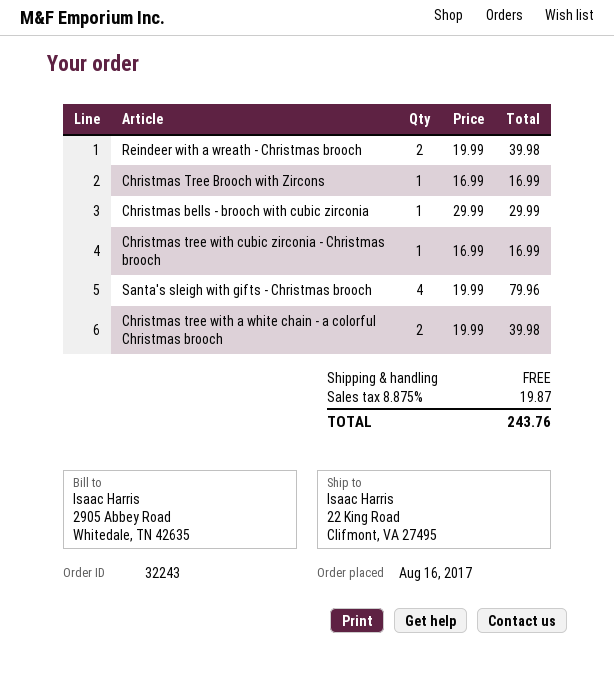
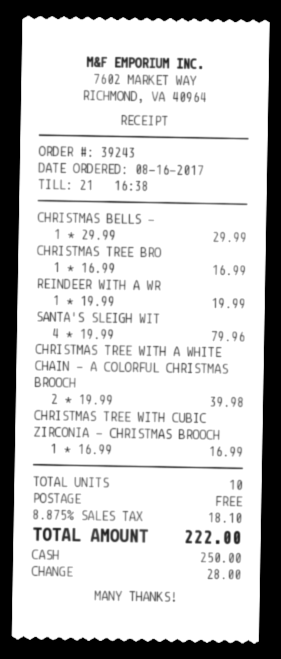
order number: 32243 -> 39243
Reindeer with a wreath - Christmas brooch: 2 x 19.99 = 39.98 -> 1 x 19.99 = 19.99
tax: 8.875% = 19.87 -> 8.875% = 18.10
total: 243.76 -> 222.00

